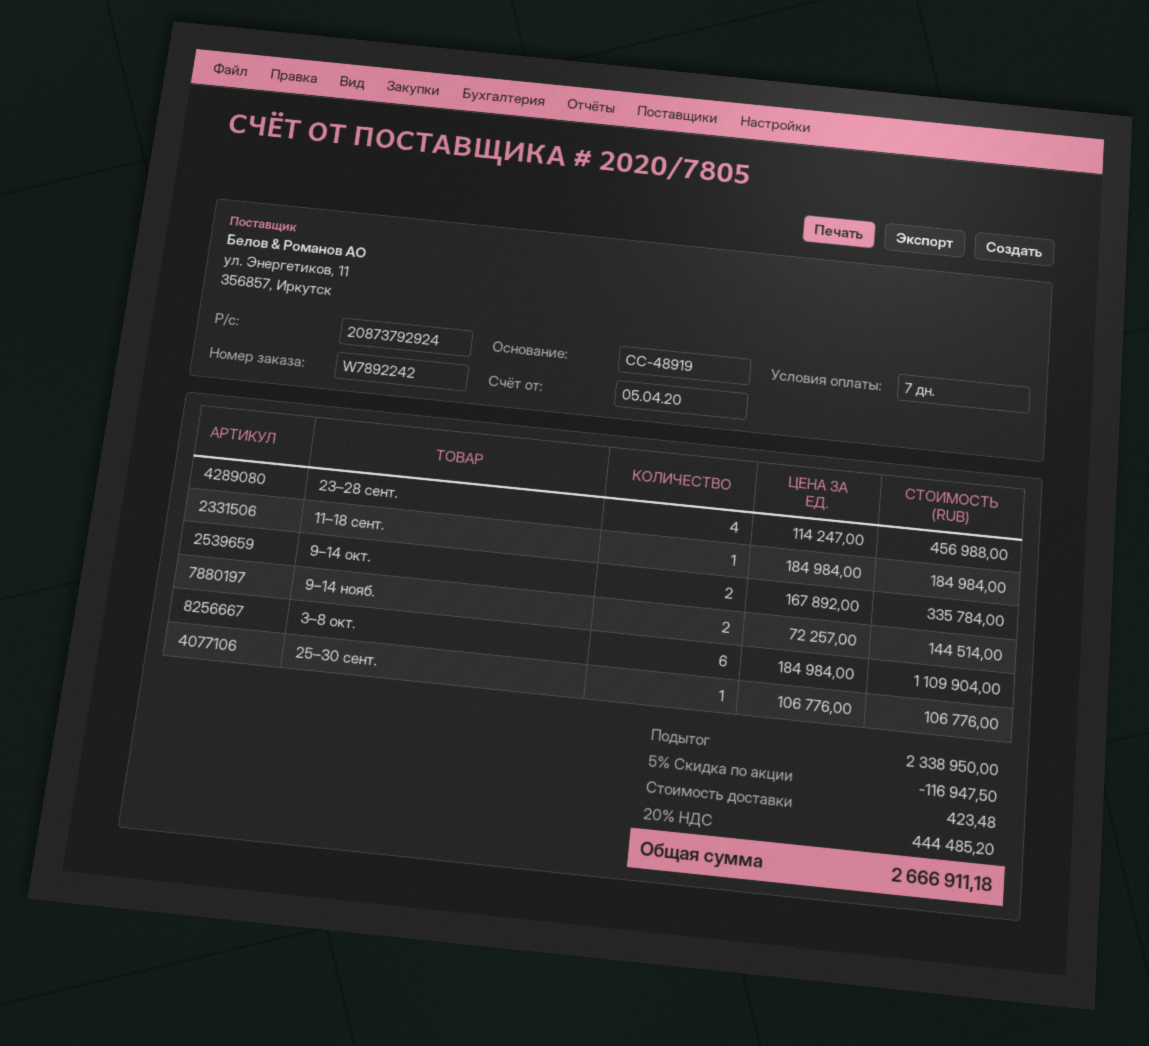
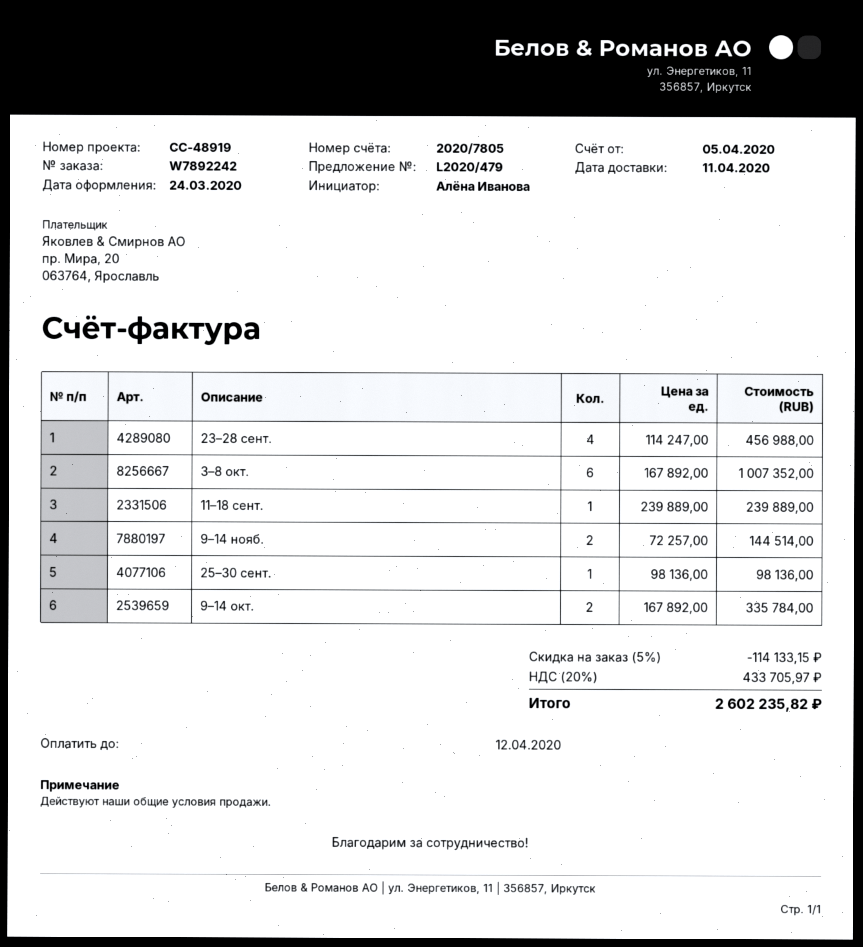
11–18 сент.: 1 x 184984.00 = 184984.00 -> 1 x 239889.00 = 239889.00
3–8 окт.: 6 x 184984.00 = 1109904.00 -> 6 x 167892.00 = 1007352.00
25–30 сент.: 1 x 106776.00 = 106776.00 -> 1 x 98136.00 = 98136.00
discount: 5% = 116947.50 -> 5% = 114133.15
shipping: 423.48 -> none
tax: 20% = 444485.20 -> 20% = 433705.97
total: 2666911.18 -> 2602235.82

